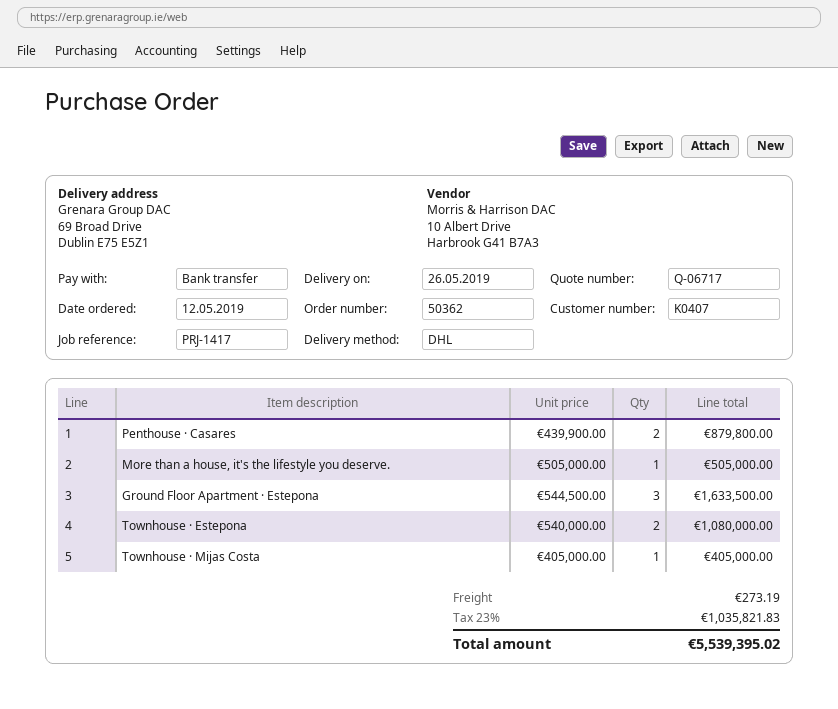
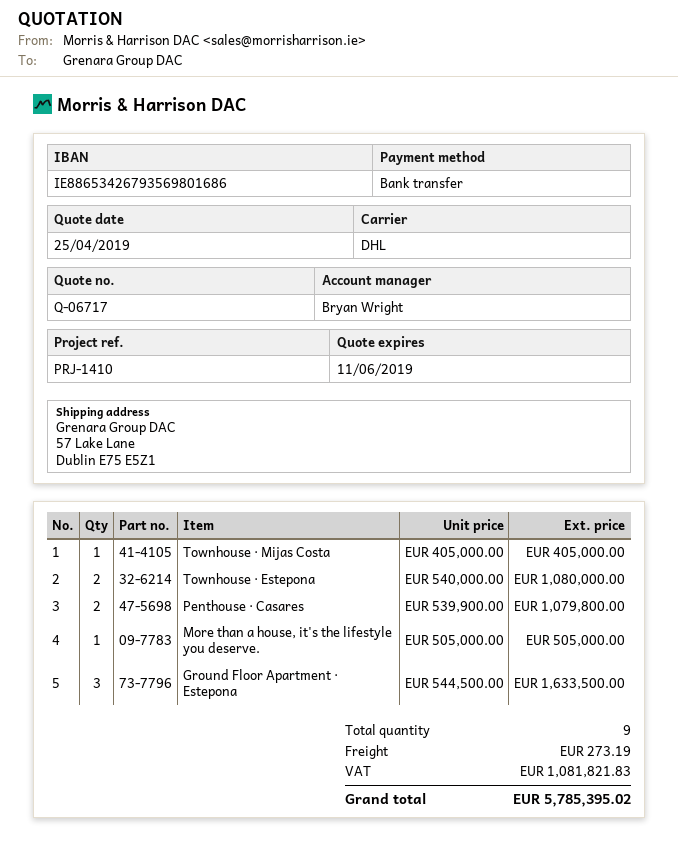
reference: PRJ-1417 -> PRJ-1410
ship to: 69 Broad Drive, Dublin E75 E5Z1 -> 57 Lake Lane, Dublin E75 E5Z1
Penthouse · Casares: 2 x 439900.00 = 879800.00 -> 2 x 539900.00 = 1079800.00
tax: 1035821.83 -> 1081821.83
total: 5539395.02 -> 5785395.02

